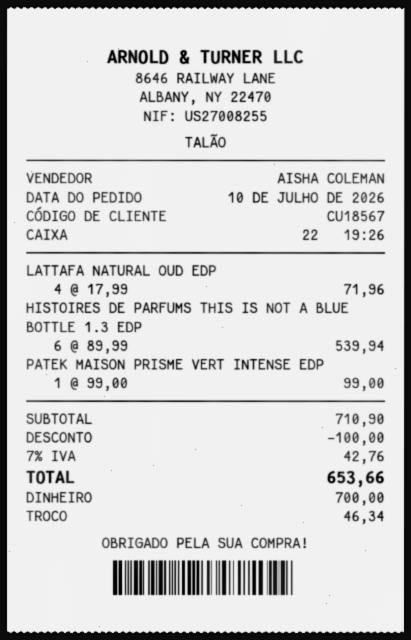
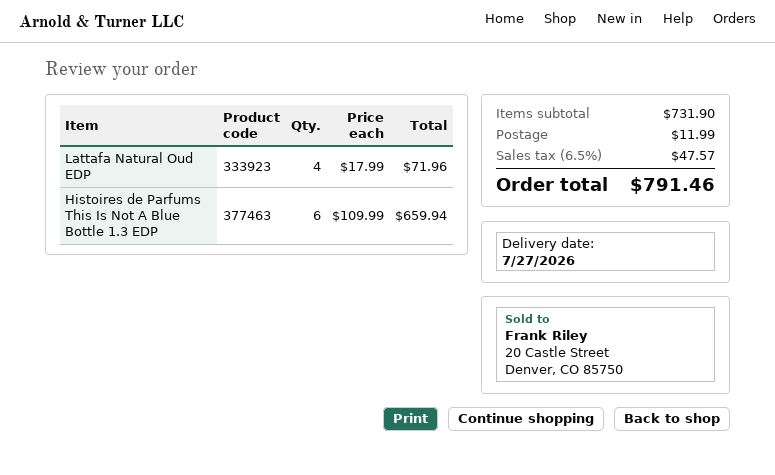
HISTOIRES DE PARFUMS THIS IS NOT A BLUE BOTTLE 1.3 EDP: 6 x 89.99 = 539.94 -> 6 x 109.99 = 659.94
PATEK MAISON PRISME VERT INTENSE EDP: 1 x 99.00 = 99.00 -> none
subtotal: 710.90 -> 731.90
discount: 100.00 -> none
shipping: none -> 11.99
tax: 7% = 42.76 -> 6.5% = 47.57
total: 653.66 -> 791.46

